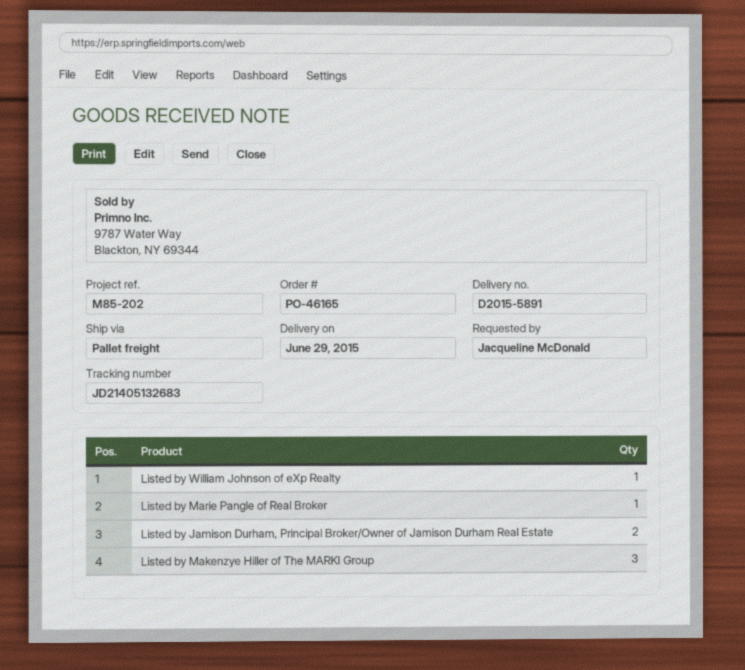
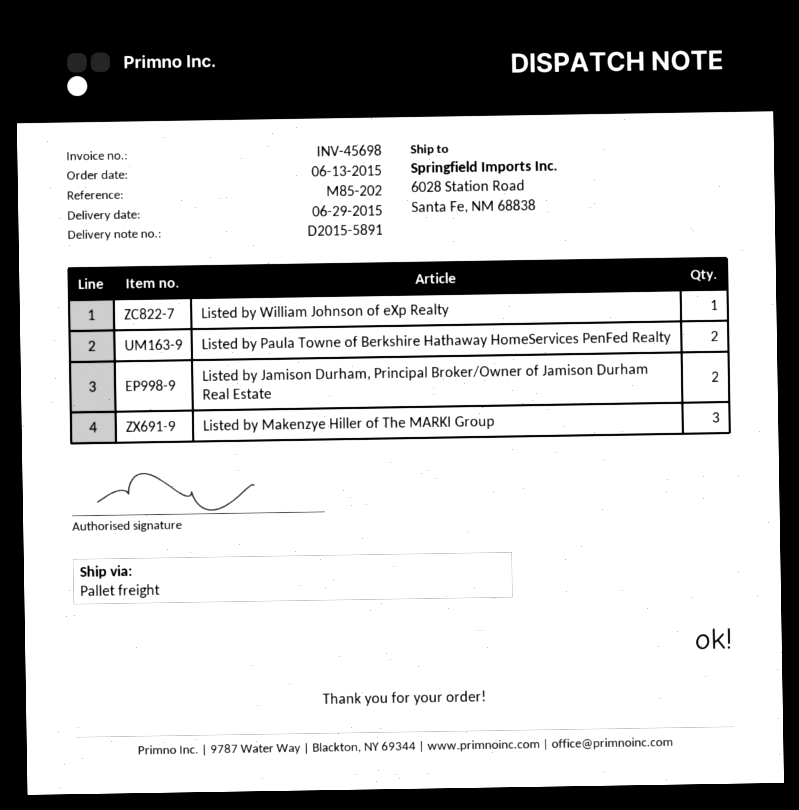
Listed by Marie Pangle of Real Broker: 1 -> none
Listed by Paula Towne of Berkshire Hathaway HomeServices PenFed Realty: none -> 2

